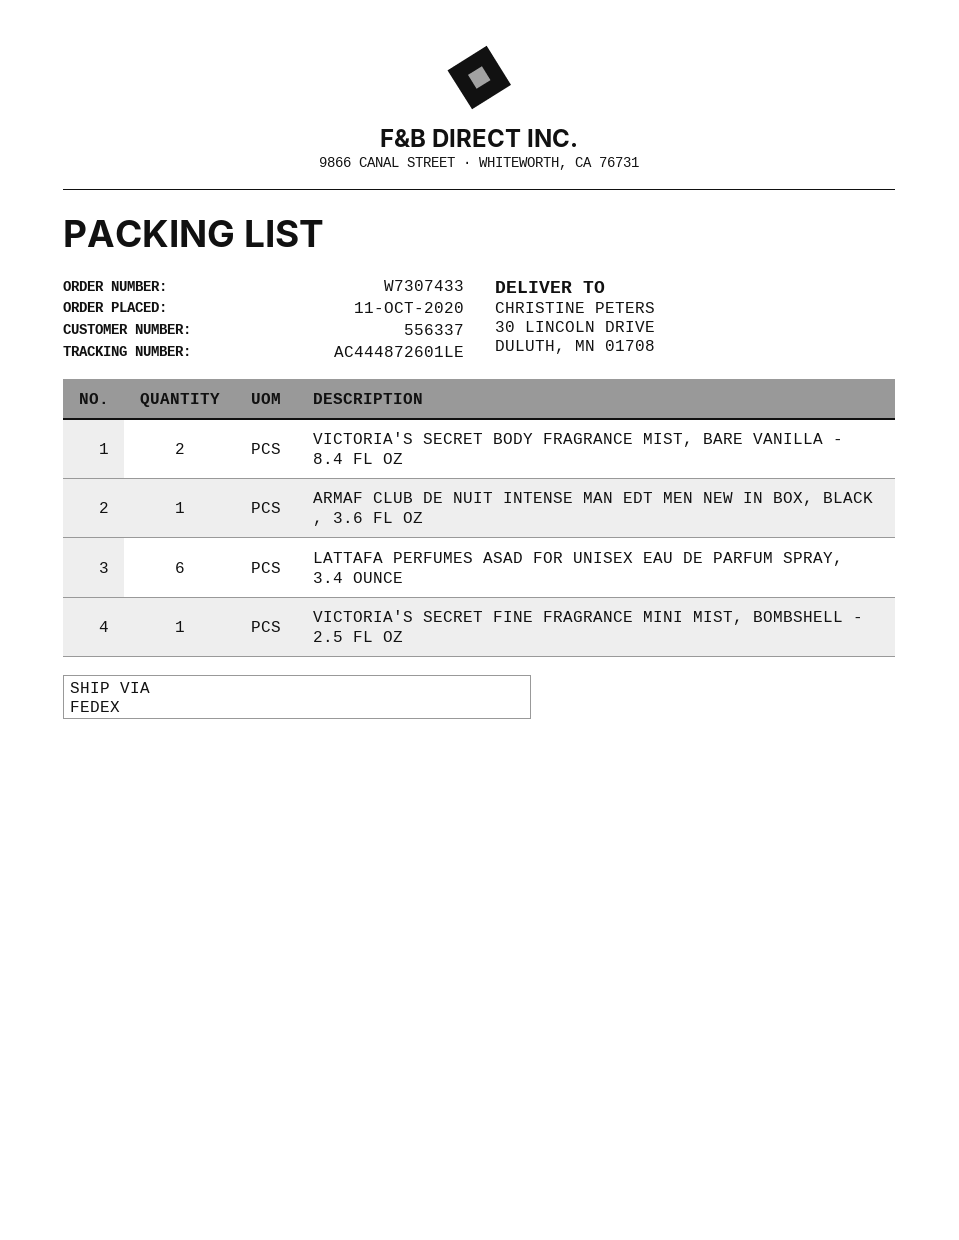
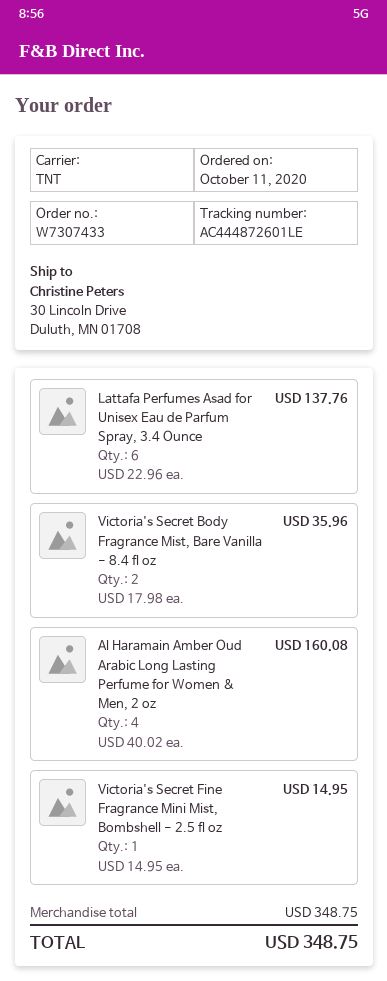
shipping method: FedEx -> TNT
ARMAF CLUB DE NUIT INTENSE MAN EDT MEN NEW IN BOX, BLACK , 3.6 FL OZ: 1 -> none
Al Haramain Amber Oud Arabic Long Lasting Perfume for Women & Men, 2 oz: none -> 4

